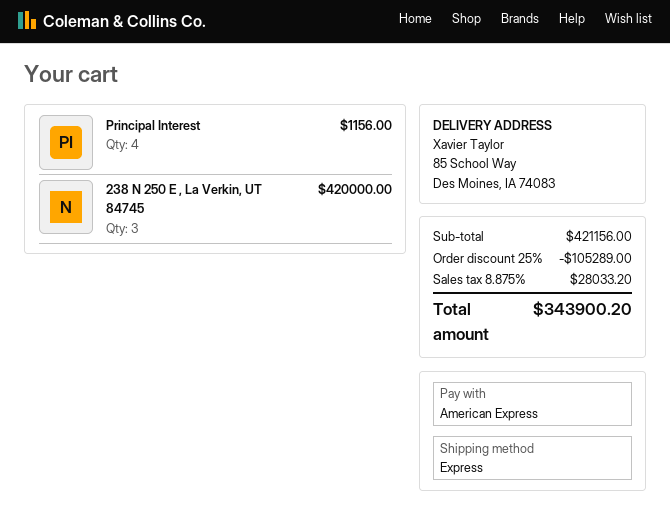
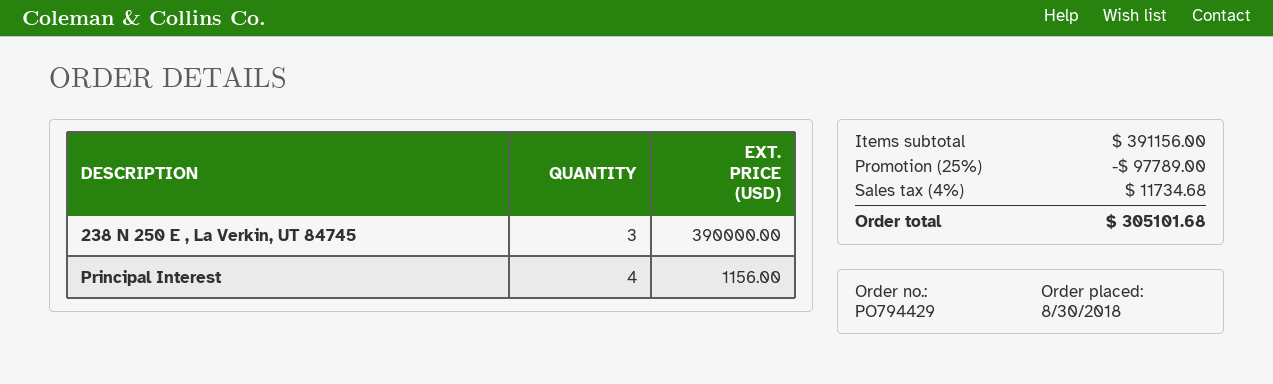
238 N 250 E , La Verkin, UT 84745: 3 for 420000.00 -> 3 for 390000.00
subtotal: 421156.00 -> 391156.00
discount: 25% = 105289.00 -> 25% = 97789.00
tax: 8.875% = 28033.20 -> 4% = 11734.68
total: 343900.20 -> 305101.68

